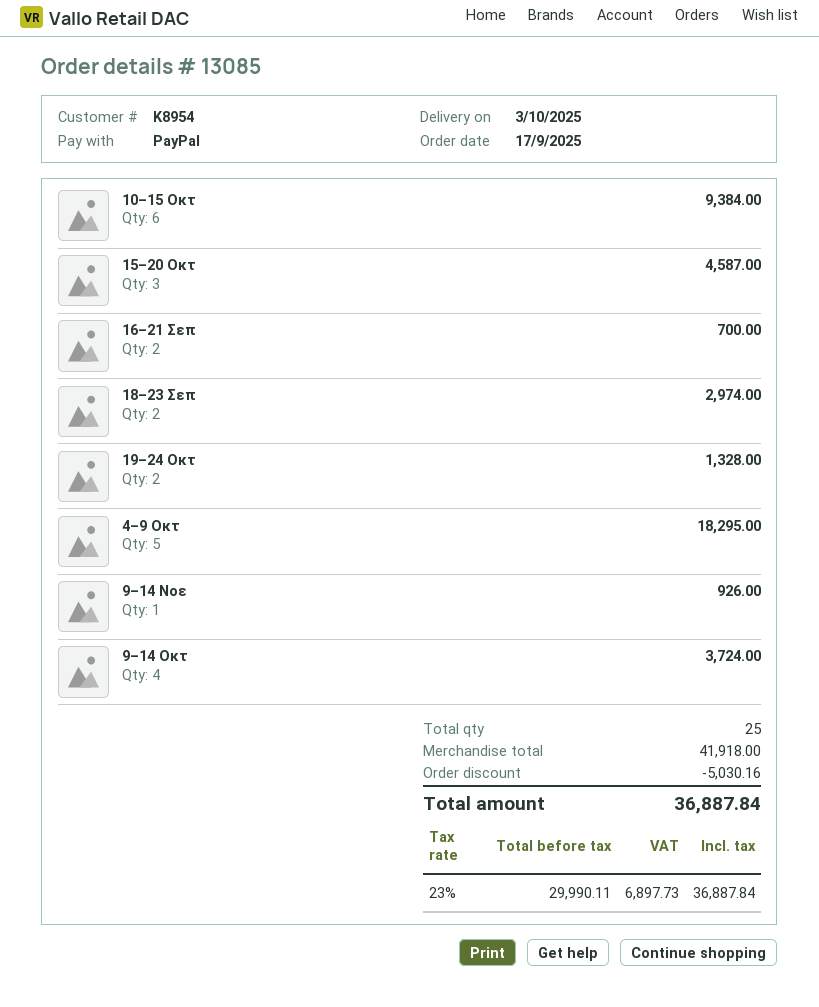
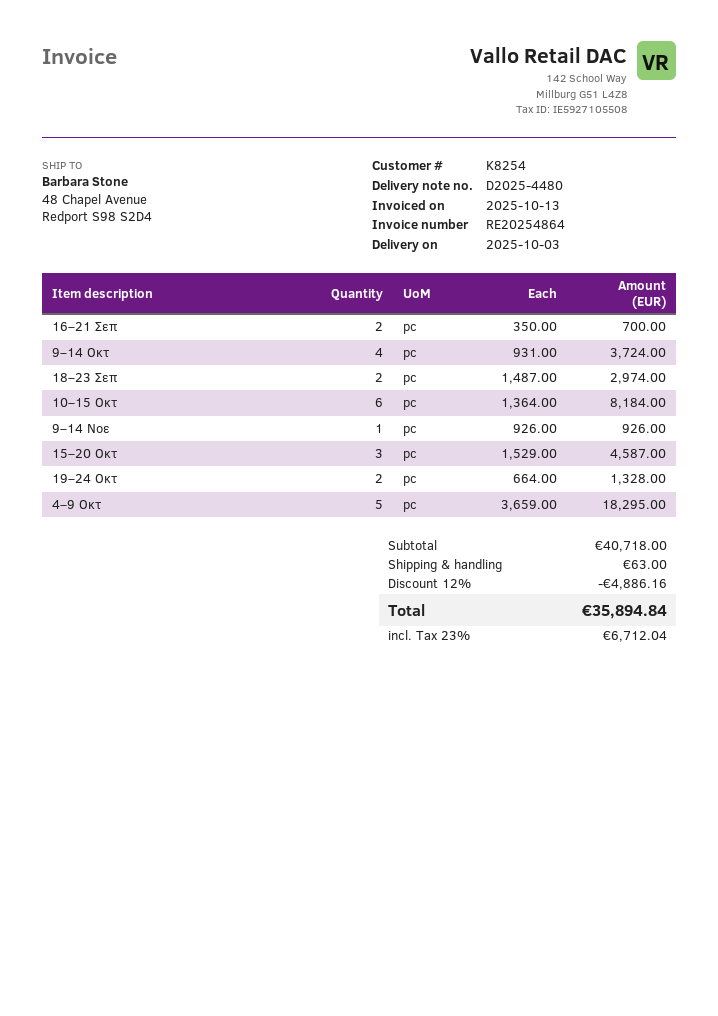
customer number: K8954 -> K8254
10–15 Οκτ: 6 for 9384.00 -> 6 for 8184.00
subtotal: 41918.00 -> 40718.00
discount: 5030.16 -> 4886.16
shipping: none -> 63.00
tax: 23% = 6897.73 -> 23% = 6712.04
total: 36887.84 -> 35894.84

